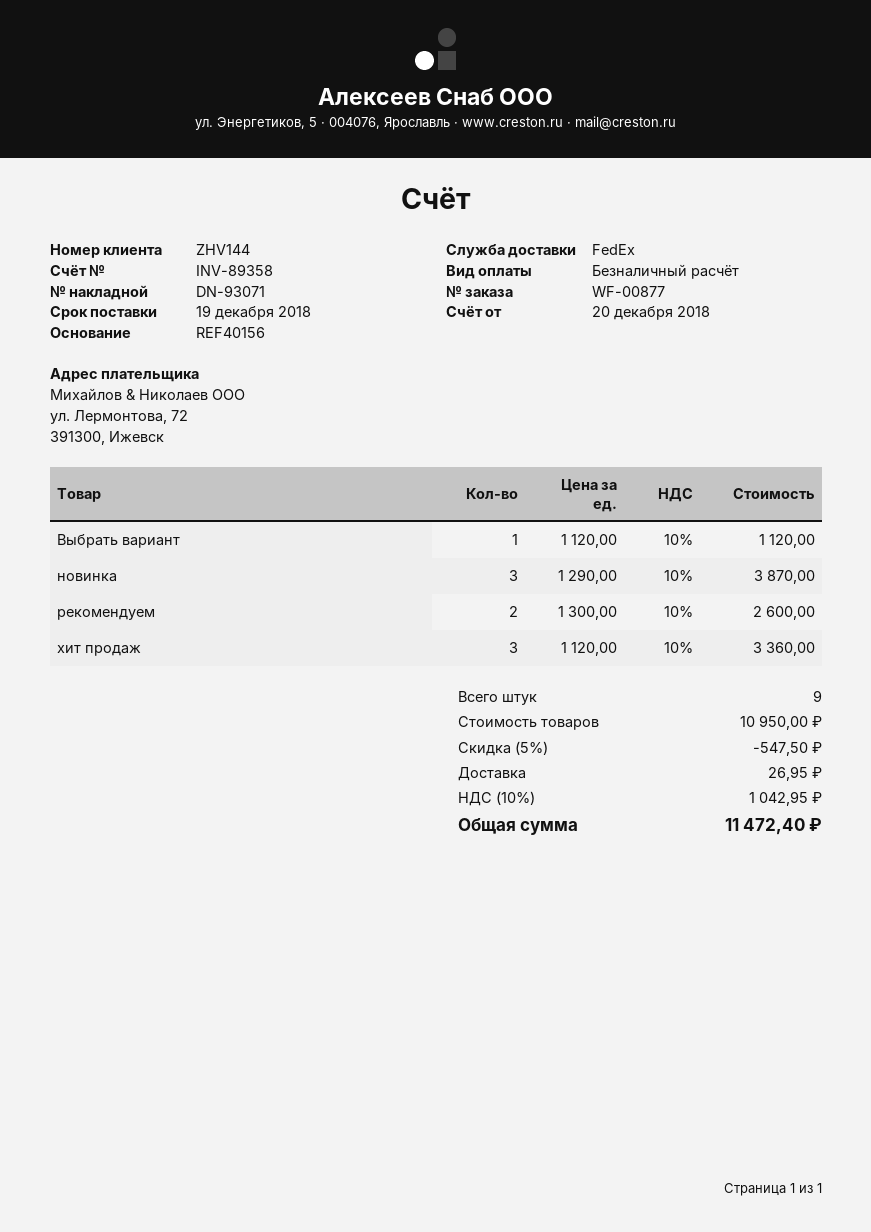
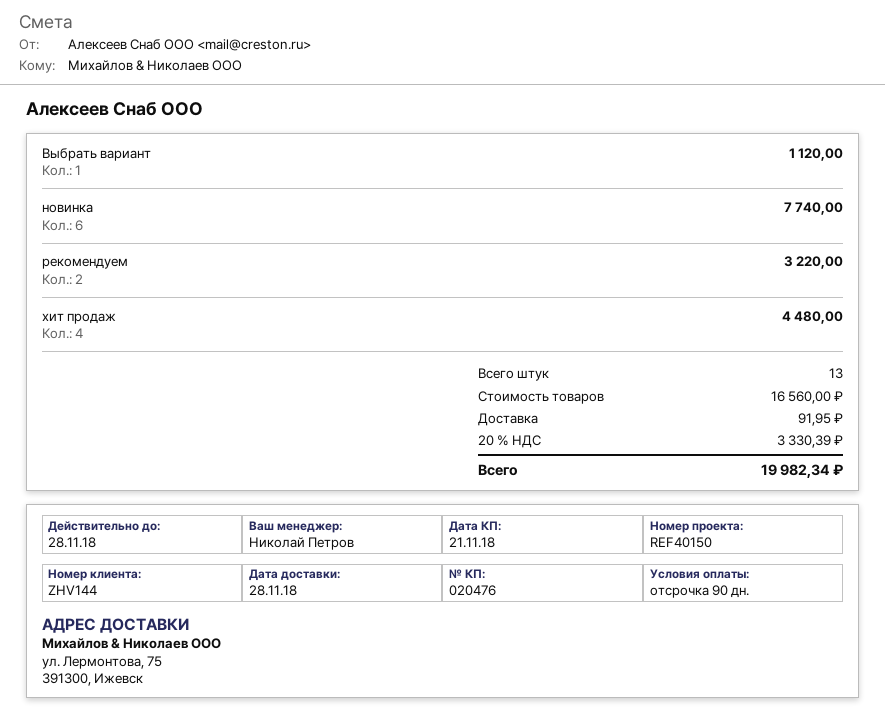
delivery date: 2018-12-19 -> 2018-11-28
reference: REF40156 -> REF40150
новинка: 3 for 3870.00 -> 6 for 7740.00
рекомендуем: 2 for 2600.00 -> 2 for 3220.00
хит продаж: 3 for 3360.00 -> 4 for 4480.00
total quantity: 9 -> 13
subtotal: 10950.00 -> 16560.00
discount: 5% = 547.50 -> none
shipping: 26.95 -> 91.95
tax: 10% = 1042.95 -> 20% = 3330.39
total: 11472.40 -> 19982.34

